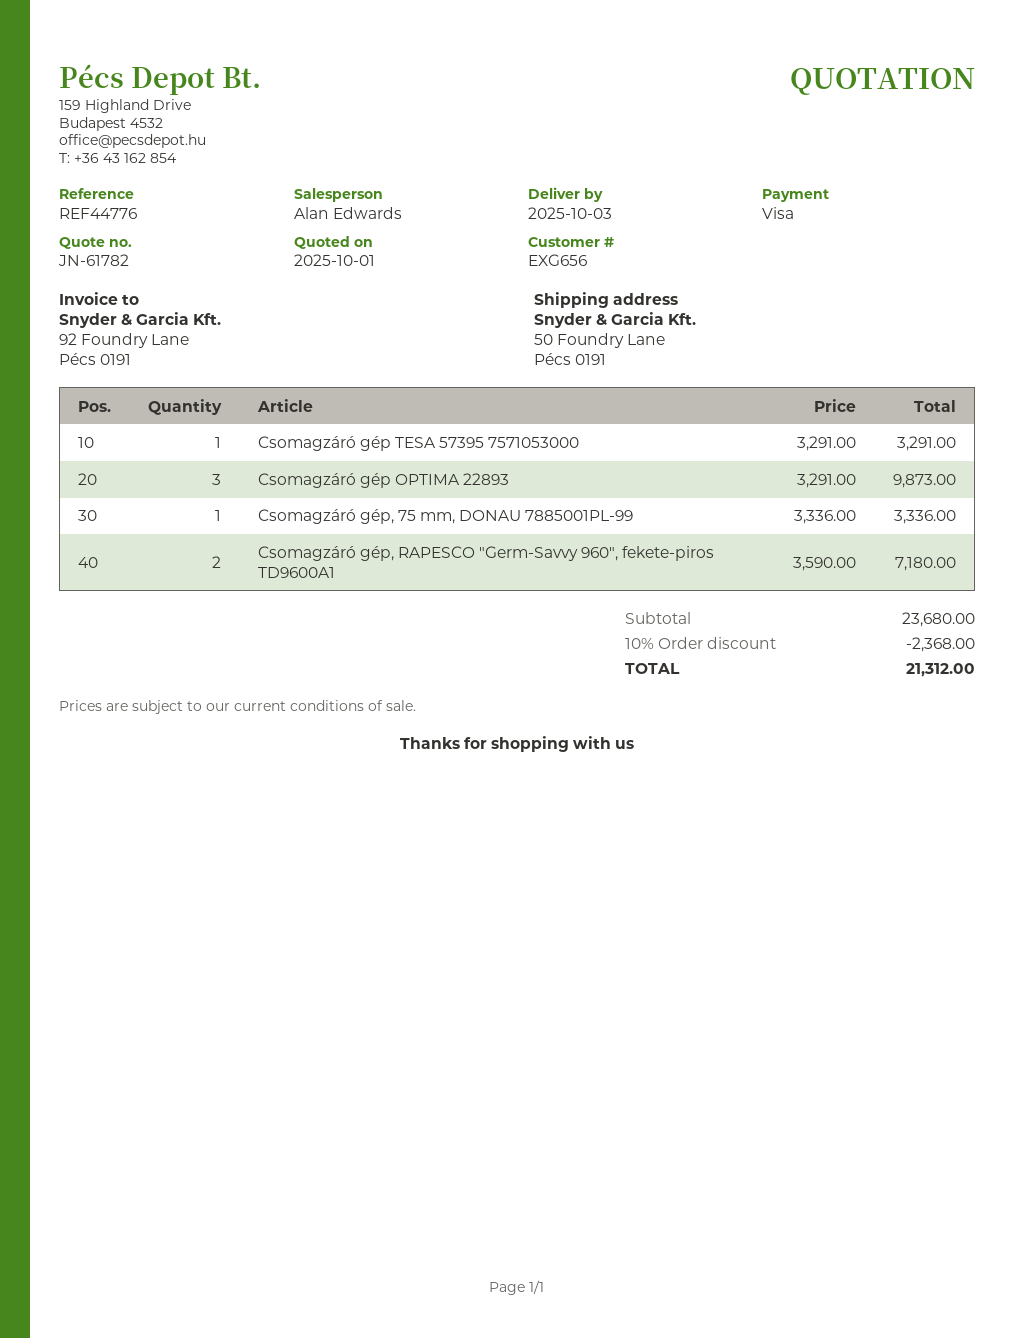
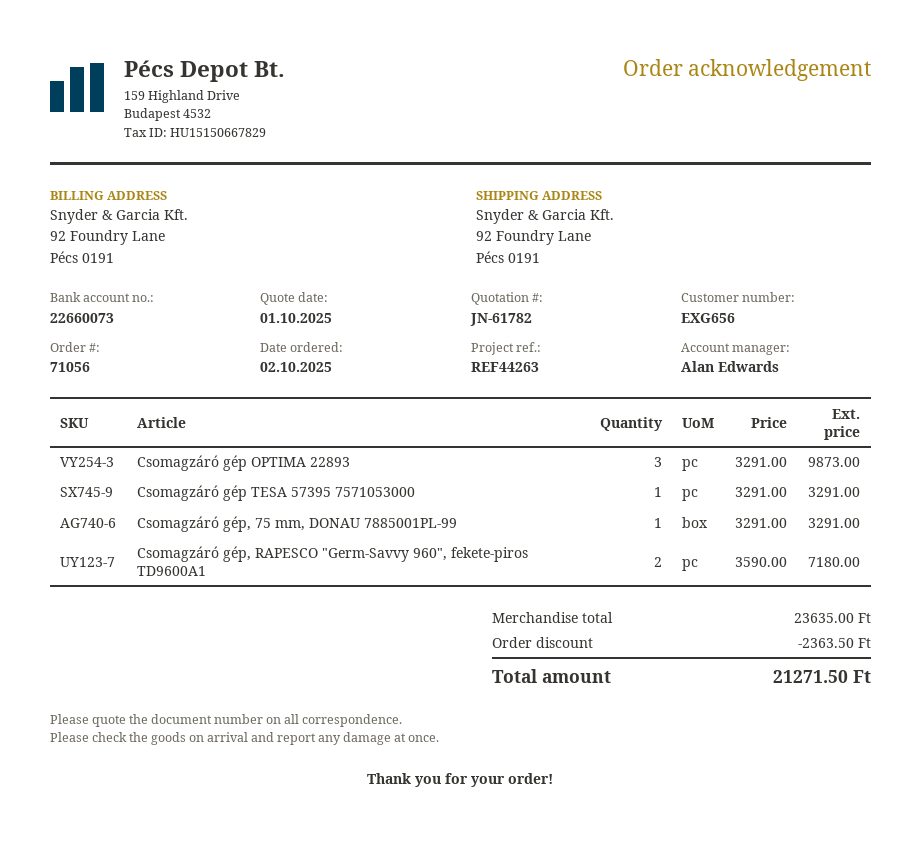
reference: REF44776 -> REF44263
ship to: 50 Foundry Lane, Pécs 0191 -> 92 Foundry Lane, Pécs 0191
Csomagzáró gép, 75 mm, DONAU 7885001PL-99: 1 x 3336.00 = 3336.00 -> 1 x 3291.00 = 3291.00
subtotal: 23680.00 -> 23635.00
discount: 2368.00 -> 2363.50
total: 21312.00 -> 21271.50

